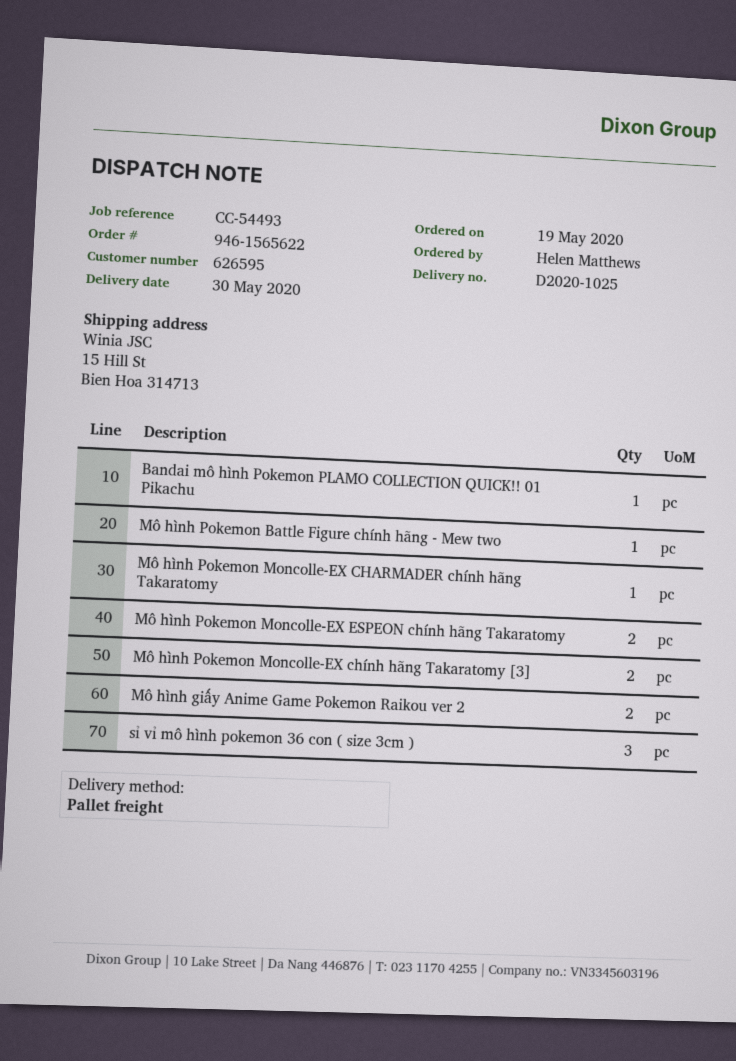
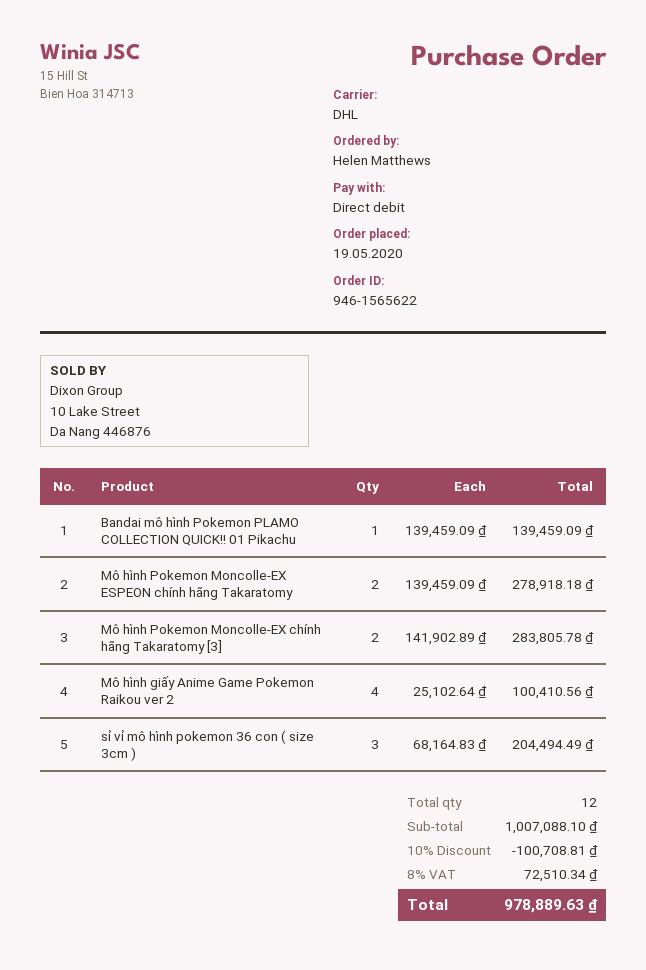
shipping method: pallet freight -> DHL
Mô hình Pokemon Battle Figure chính hãng - Mew two: 1 -> none
Mô hình Pokemon Moncolle-EX CHARMADER chính hãng Takaratomy: 1 -> none
Mô hình giấy Anime Game Pokemon Raikou ver 2: 2 -> 4

